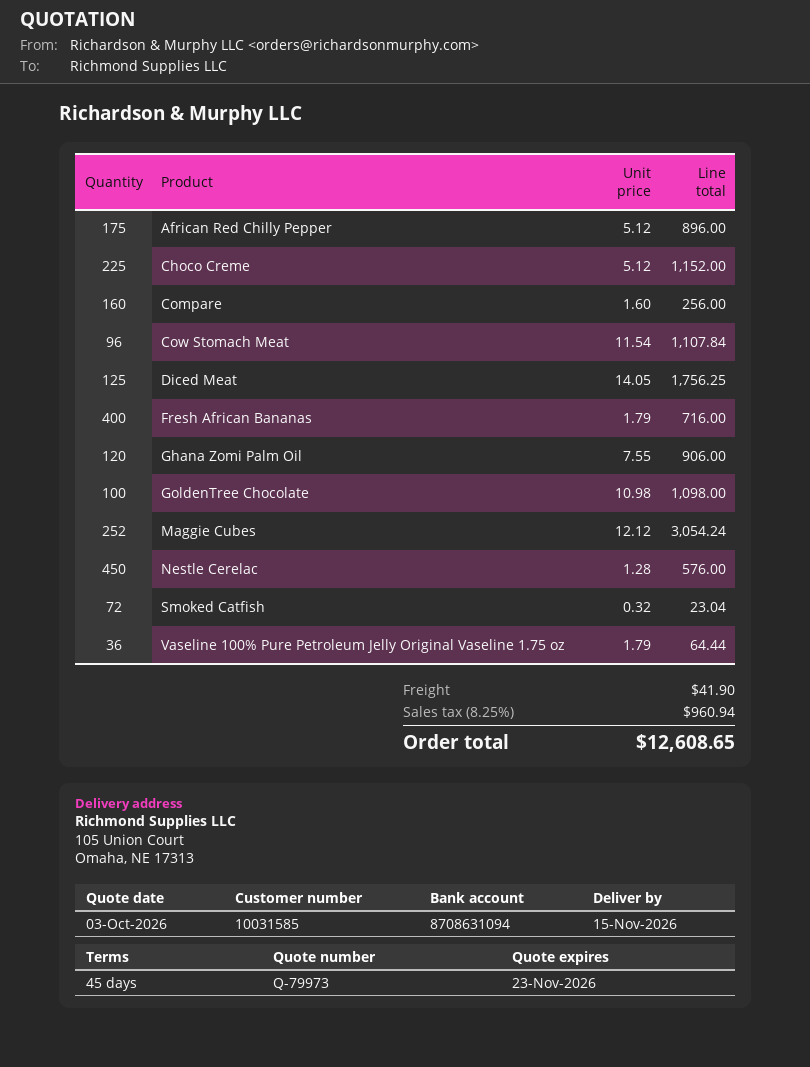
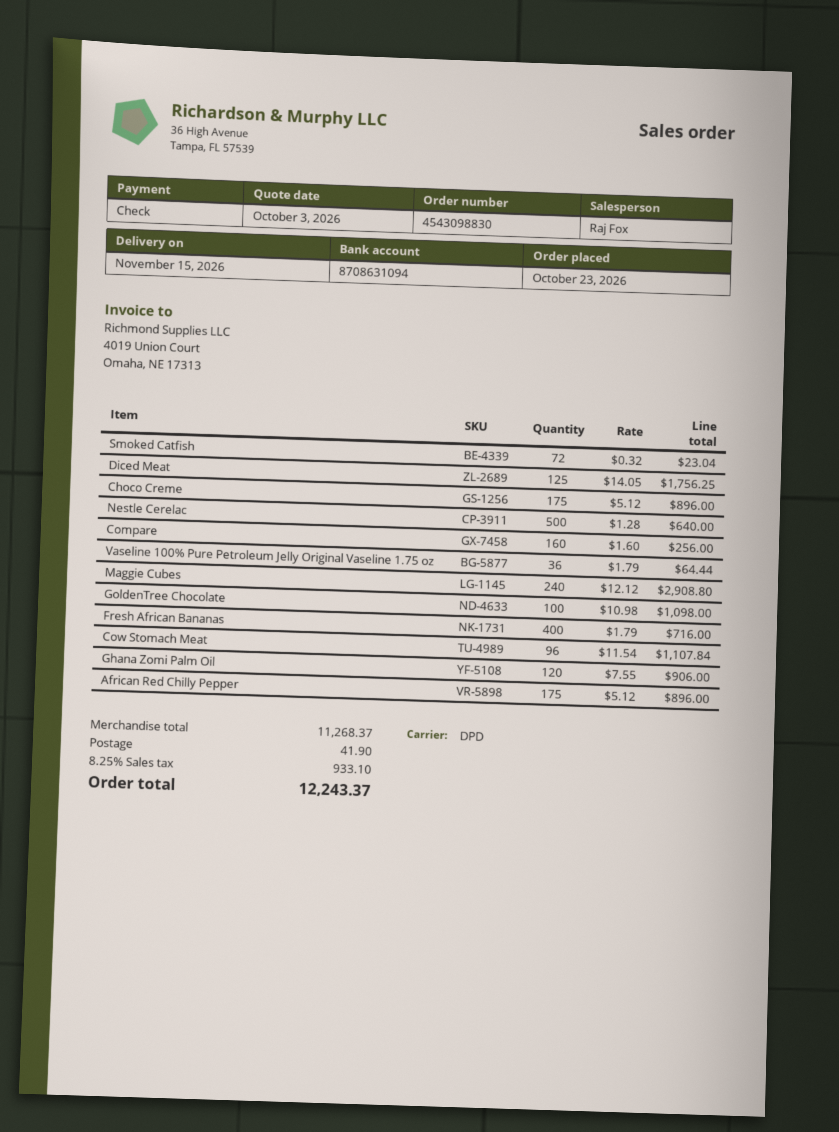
Choco Creme: 225 x 5.12 = 1152.00 -> 175 x 5.12 = 896.00
Maggie Cubes: 252 x 12.12 = 3054.24 -> 240 x 12.12 = 2908.80
Nestle Cerelac: 450 x 1.28 = 576.00 -> 500 x 1.28 = 640.00
tax: 8.25% = 960.94 -> 8.25% = 933.10
total: 12608.65 -> 12243.37

